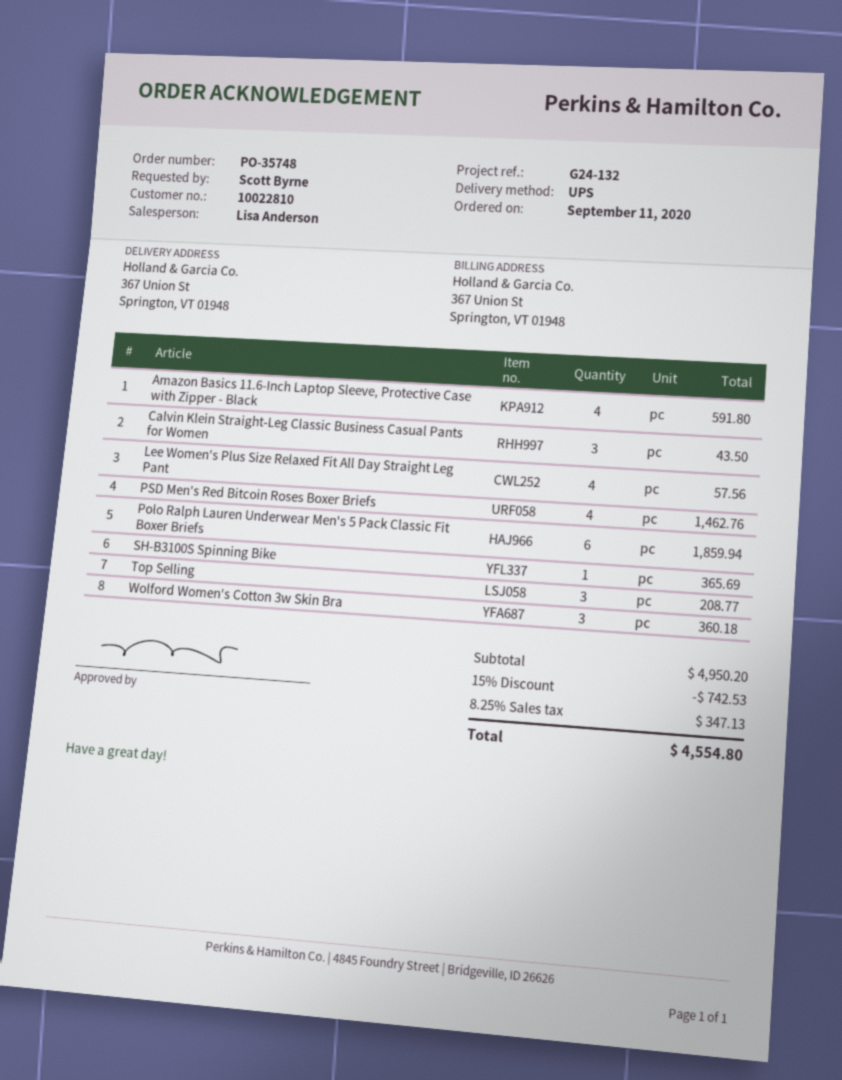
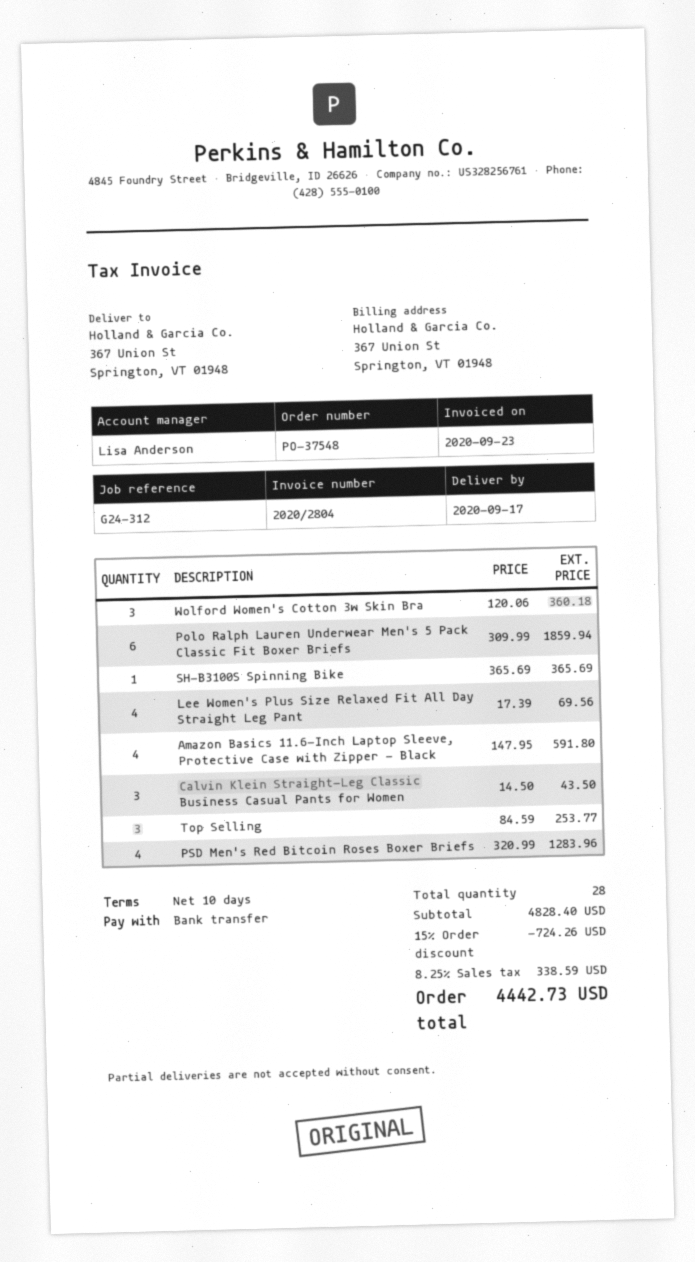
order number: PO-35748 -> PO-37548
reference: G24-132 -> G24-312
Lee Women's Plus Size Relaxed Fit All Day Straight Leg Pant: 4 for 57.56 -> 4 for 69.56
PSD Men's Red Bitcoin Roses Boxer Briefs: 4 for 1462.76 -> 4 for 1283.96
Top Selling: 3 for 208.77 -> 3 for 253.77
subtotal: 4950.20 -> 4828.40
discount: 15% = 742.53 -> 15% = 724.26
tax: 8.25% = 347.13 -> 8.25% = 338.59
total: 4554.80 -> 4442.73

